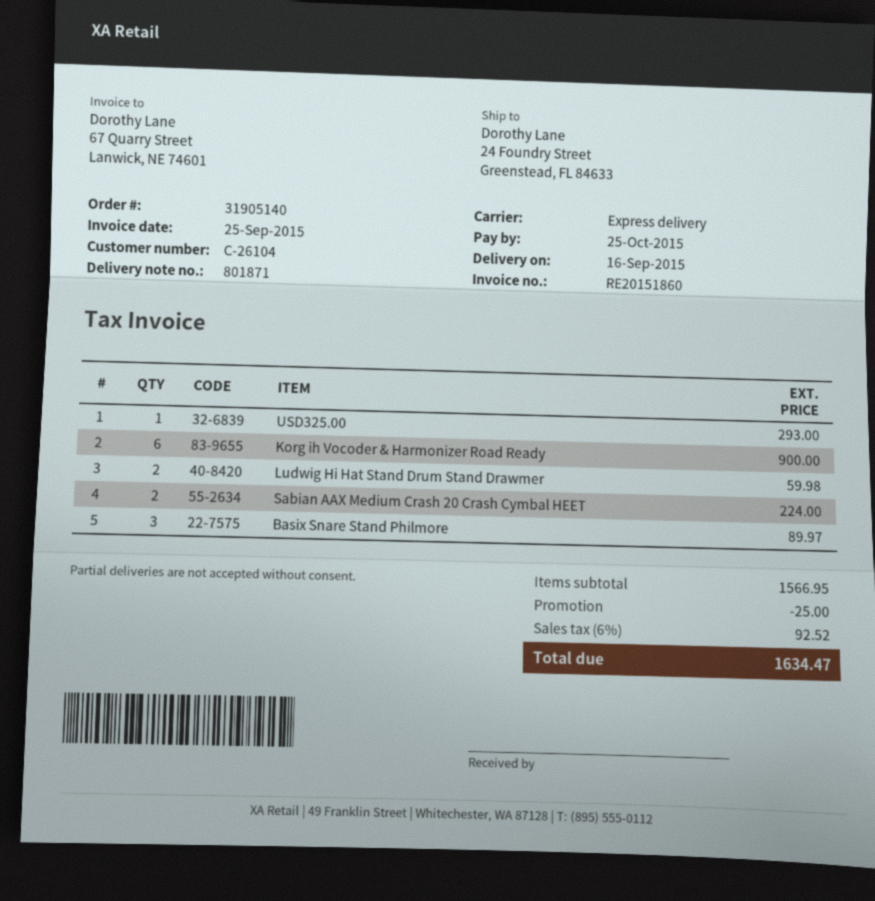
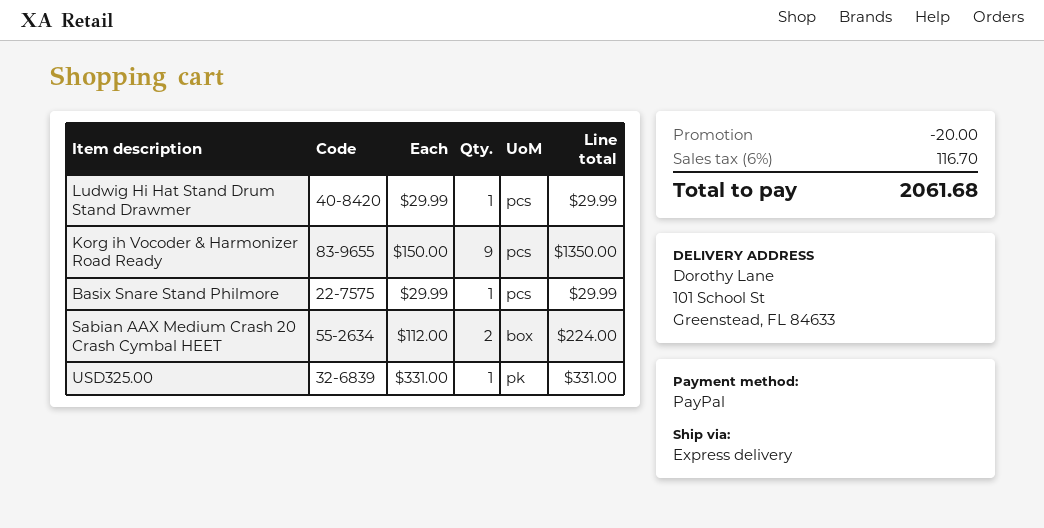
ship to: 24 Foundry Street, Greenstead, FL 84633 -> 101 School St, Greenstead, FL 84633
USD325.00: 1 for 293.00 -> 1 for 331.00
Korg ih Vocoder & Harmonizer Road Ready: 6 for 900.00 -> 9 for 1350.00
Ludwig Hi Hat Stand Drum Stand Drawmer: 2 for 59.98 -> 1 for 29.99
Basix Snare Stand Philmore: 3 for 89.97 -> 1 for 29.99
discount: 25.00 -> 20.00
tax: 6% = 92.52 -> 6% = 116.70
total: 1634.47 -> 2061.68

